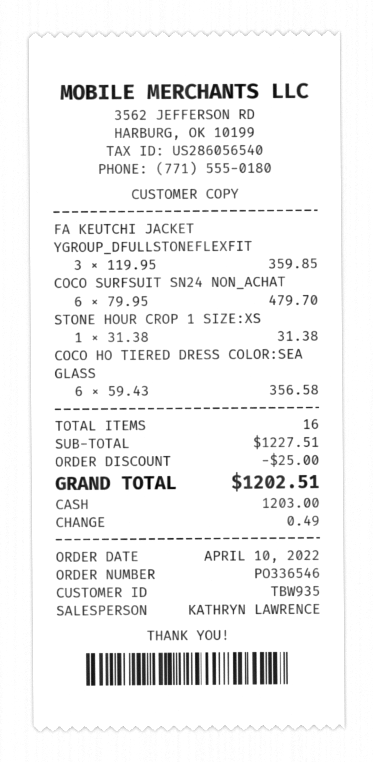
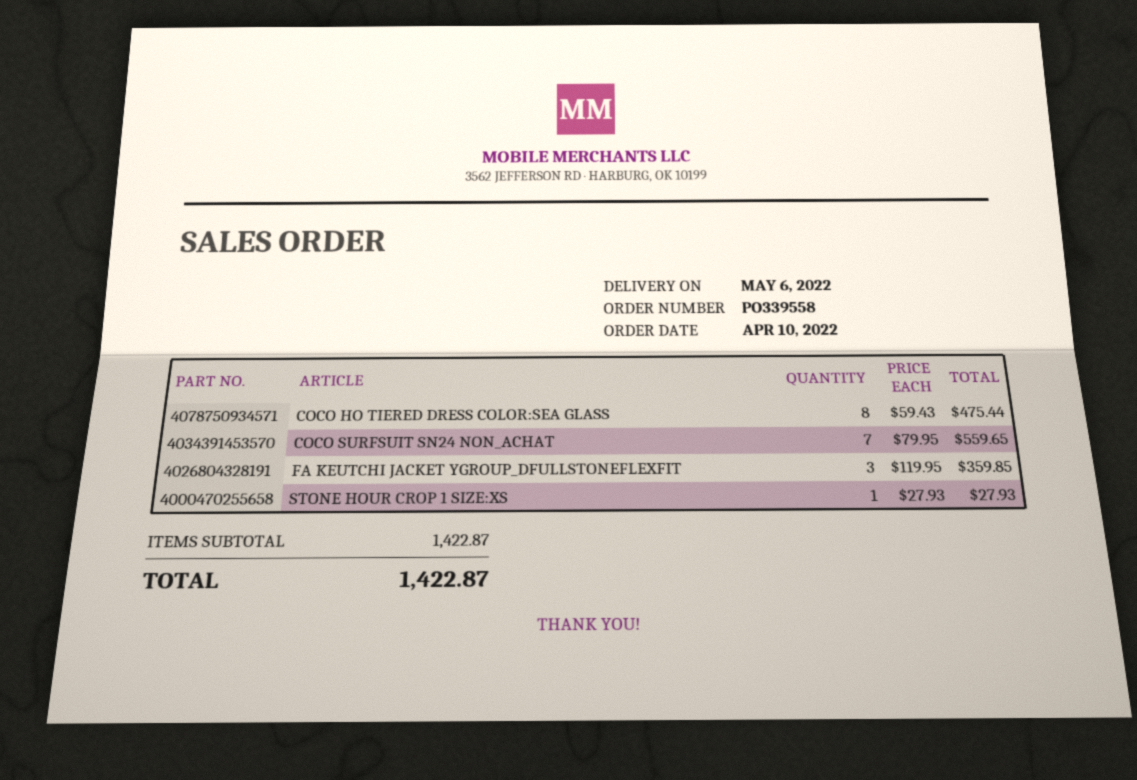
order number: PO336546 -> PO339558
COCO SURFSUIT SN24 NON_ACHAT: 6 x 79.95 = 479.70 -> 7 x 79.95 = 559.65
STONE HOUR CROP 1 SIZE:XS: 1 x 31.38 = 31.38 -> 1 x 27.93 = 27.93
COCO HO TIERED DRESS COLOR:SEA GLASS: 6 x 59.43 = 356.58 -> 8 x 59.43 = 475.44
subtotal: 1227.51 -> 1422.87
discount: 25.00 -> none
total: 1202.51 -> 1422.87

